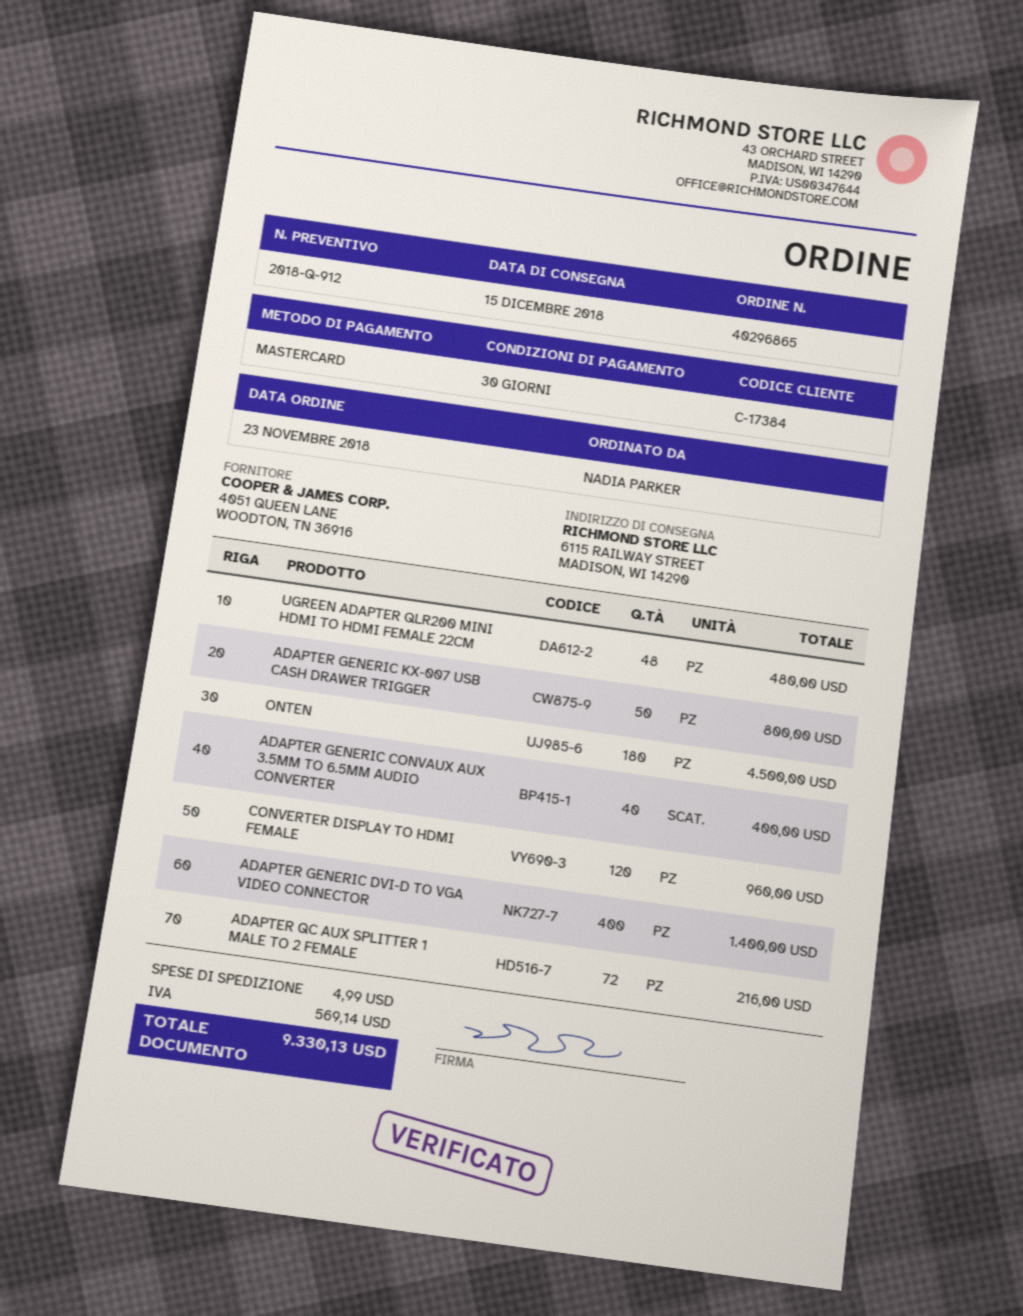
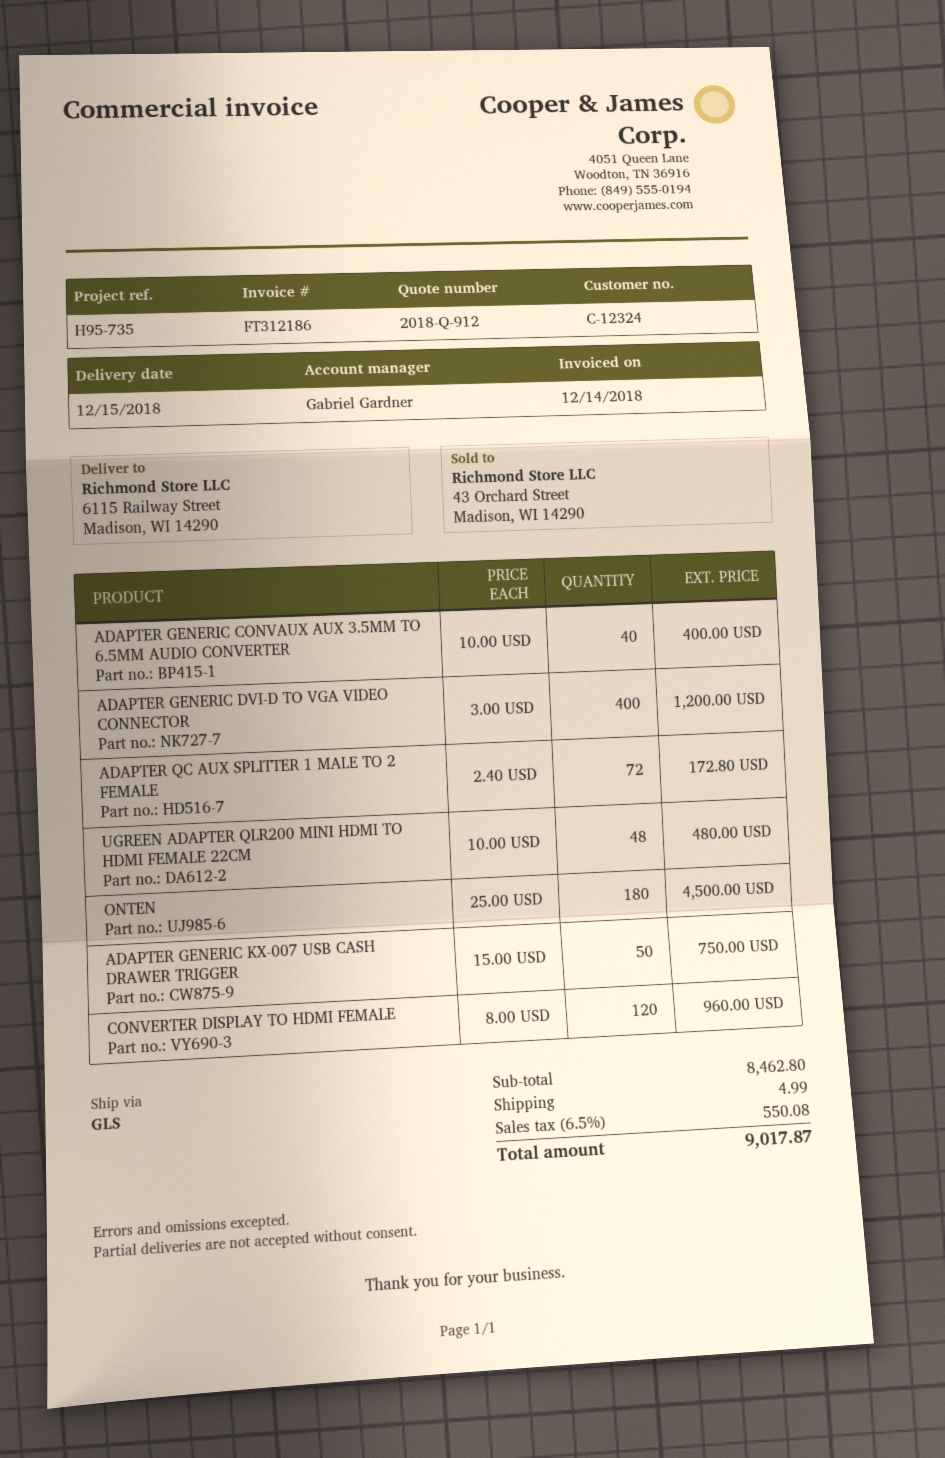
customer number: C-17384 -> C-12324
ADAPTER GENERIC KX-007 USB CASH DRAWER TRIGGER: 50 for 800.00 -> 50 for 750.00
ADAPTER GENERIC DVI-D TO VGA VIDEO CONNECTOR: 400 for 1400.00 -> 400 for 1200.00
ADAPTER QC AUX SPLITTER 1 MALE TO 2 FEMALE: 72 for 216.00 -> 72 for 172.80
tax: 569.14 -> 550.08
total: 9330.13 -> 9017.87

